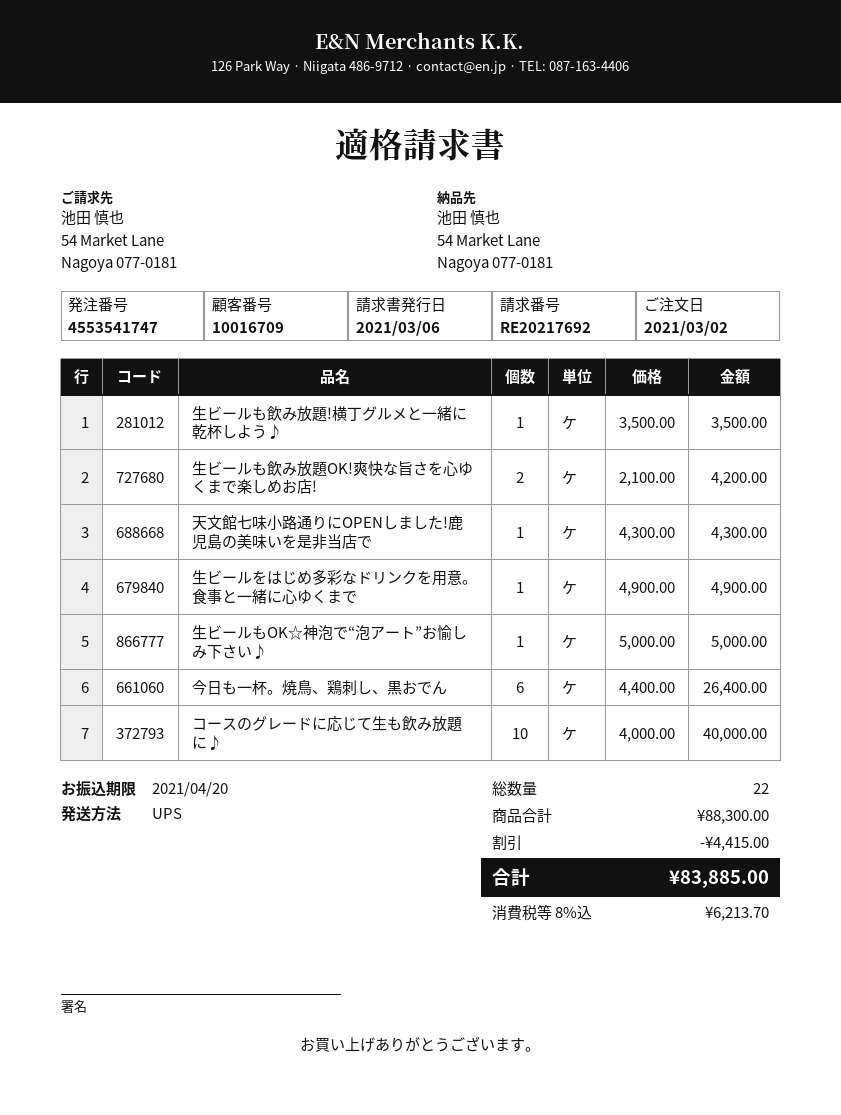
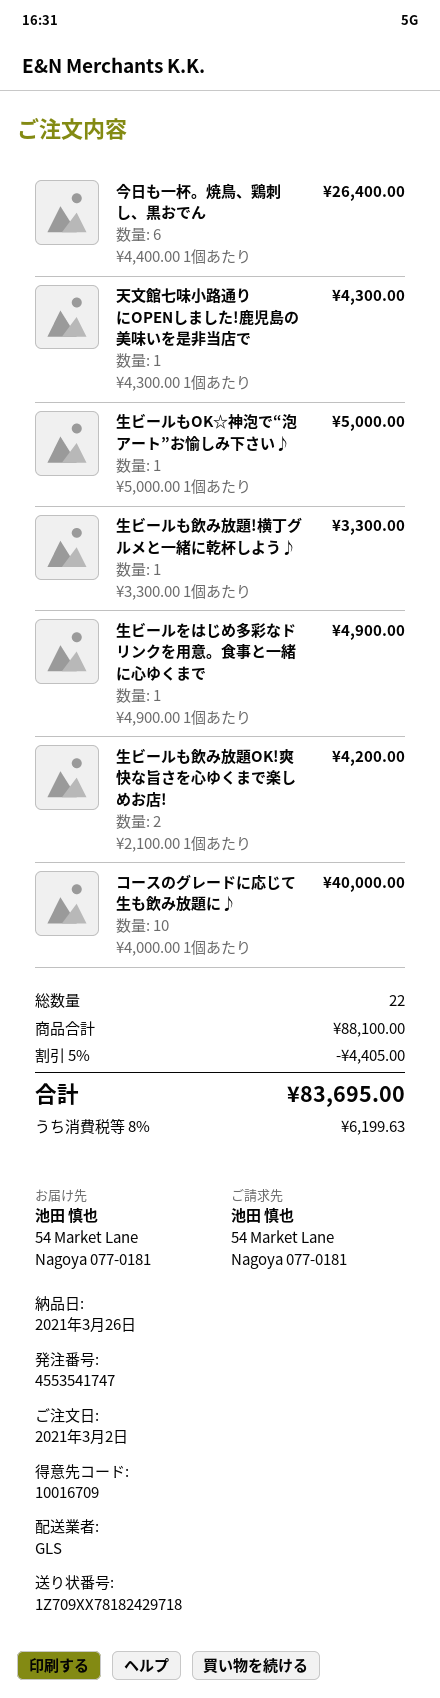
shipping method: UPS -> GLS
生ビールも飲み放題!横丁グルメと一緒に乾杯しよう♪: 1 x 3500.00 = 3500.00 -> 1 x 3300.00 = 3300.00
subtotal: 88300.00 -> 88100.00
discount: 4415.00 -> 4405.00
tax: 8% = 6213.70 -> 8% = 6199.63
total: 83885.00 -> 83695.00

